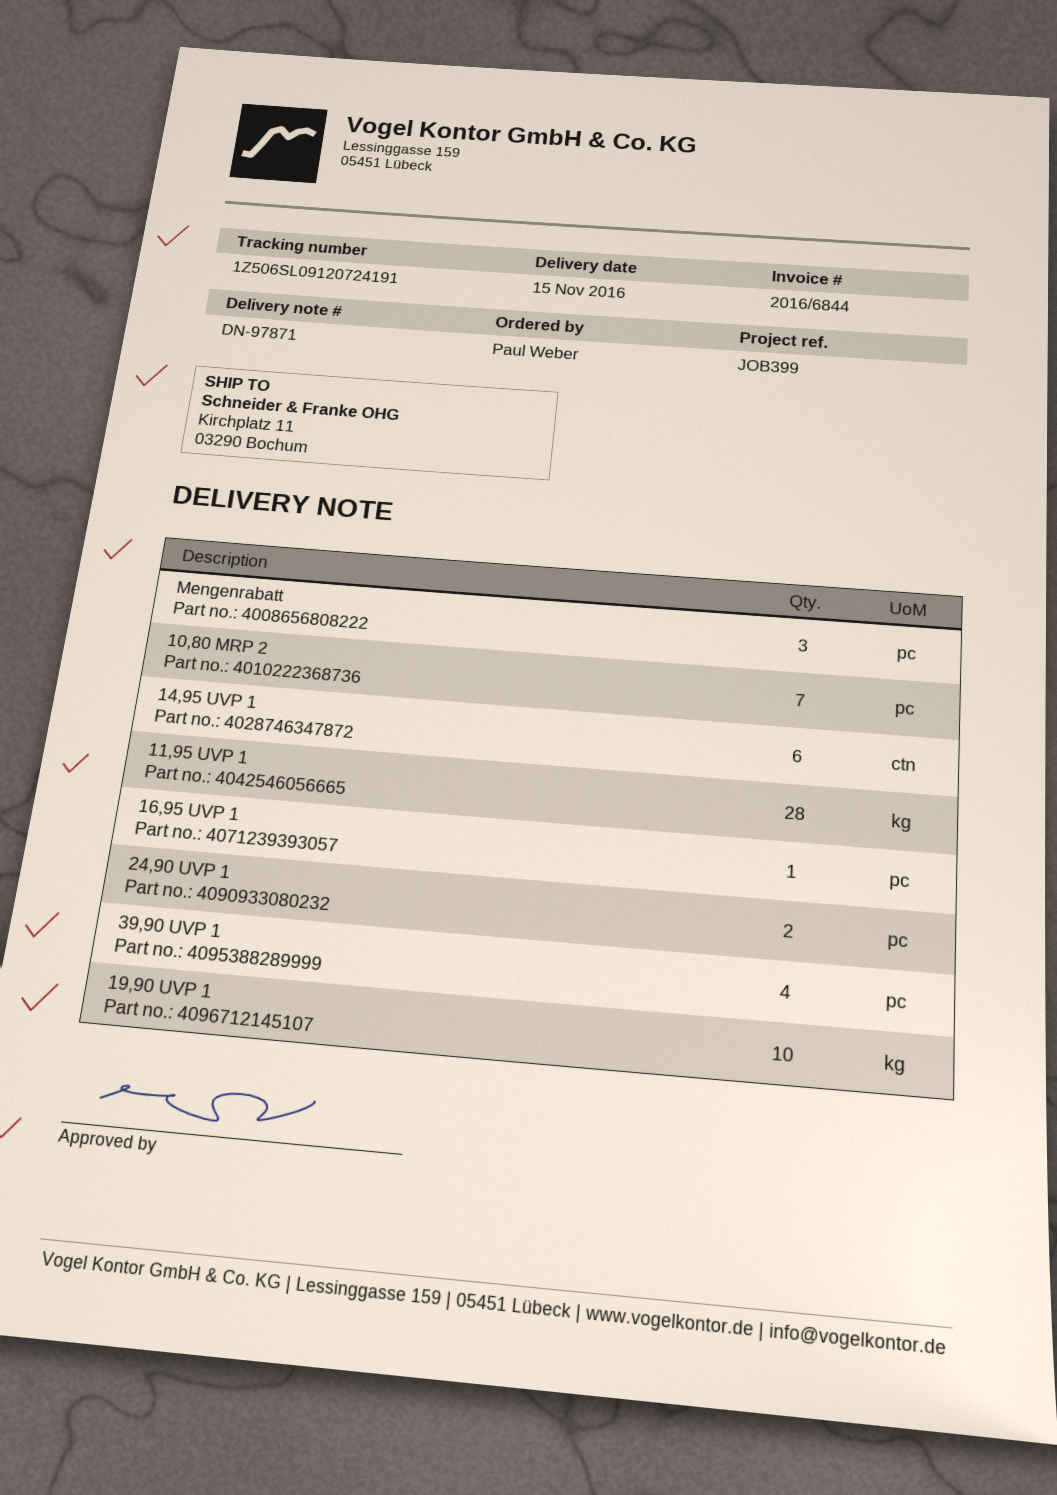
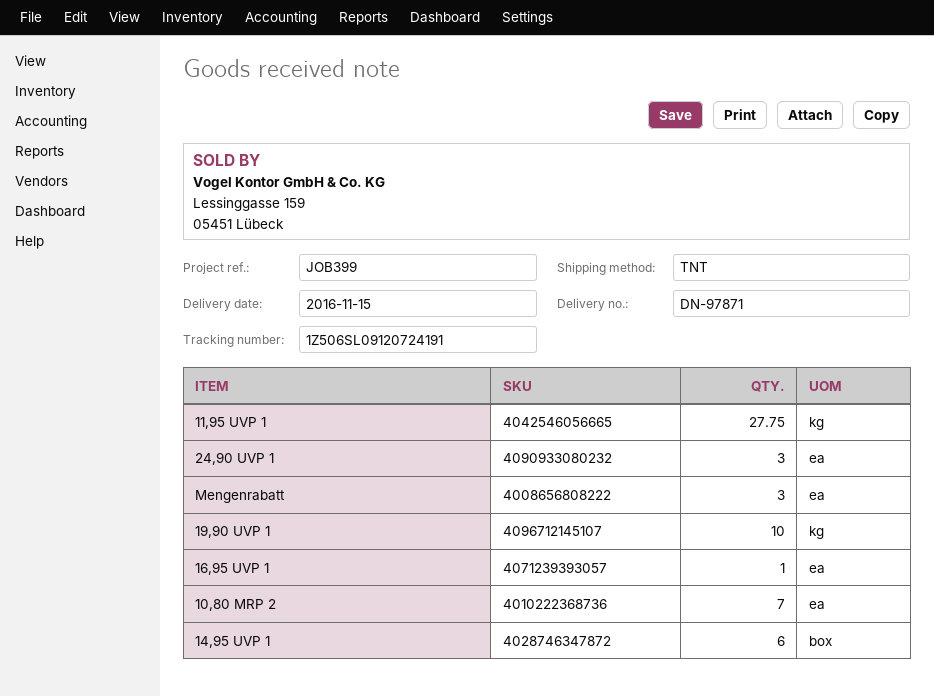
11,95 UVP 1: 28 -> 27.75
24,90 UVP 1: 2 -> 3
39,90 UVP 1: 4 -> none

